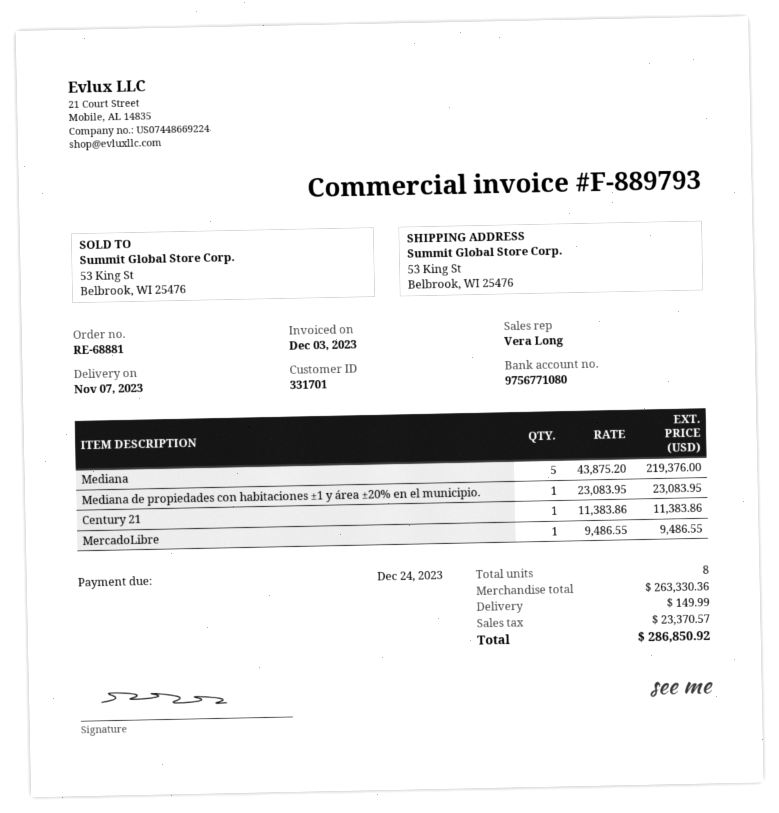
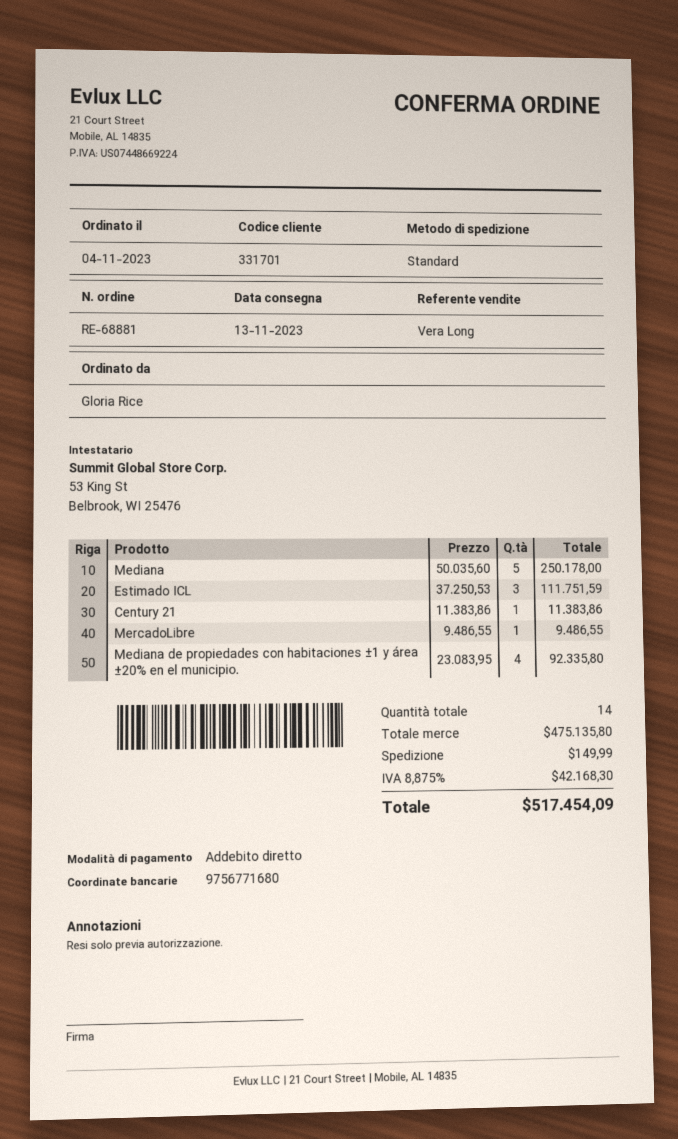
delivery date: 2023-11-07 -> 2023-11-13
bank account: 9756771080 -> 9756771680
Mediana: 5 x 43875.20 = 219376.00 -> 5 x 50035.60 = 250178.00
Mediana de propiedades con habitaciones ±1 y área ±20% en el municipio.: 1 x 23083.95 = 23083.95 -> 4 x 23083.95 = 92335.80
Estimado ICL: none -> 3 x 37250.53 = 111751.59
total quantity: 8 -> 14
subtotal: 263330.36 -> 475135.80
tax: 23370.57 -> 42168.30
total: 286850.92 -> 517454.09

